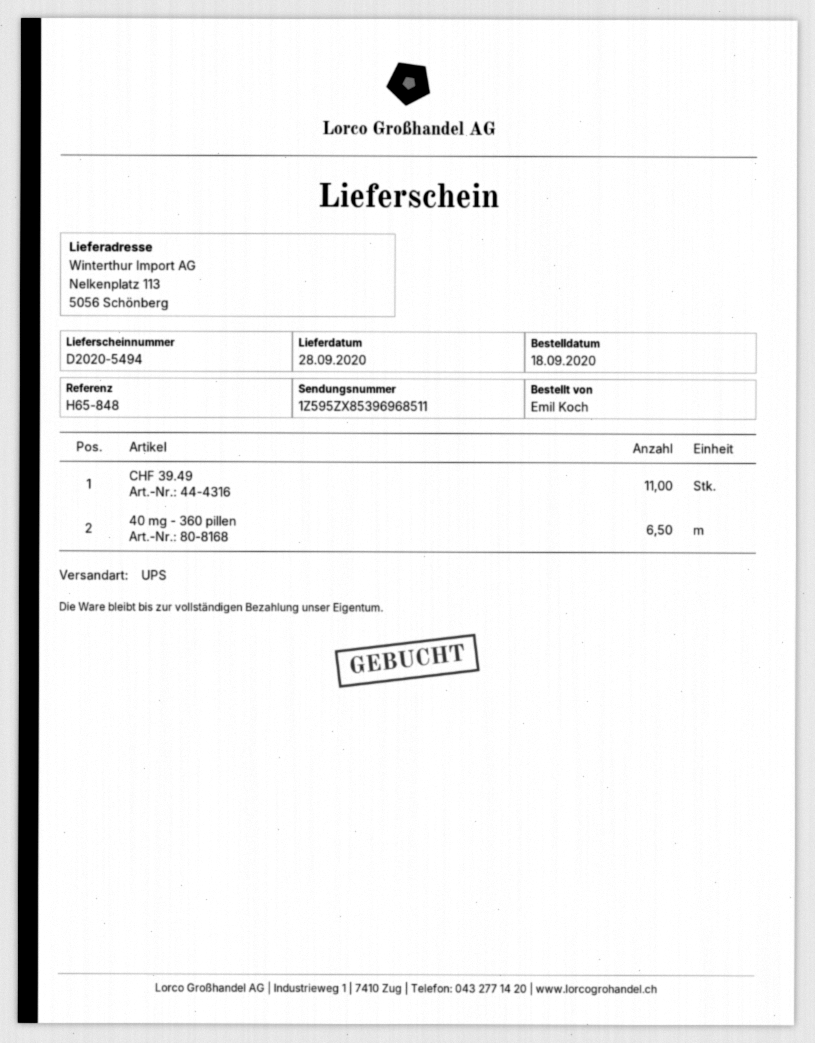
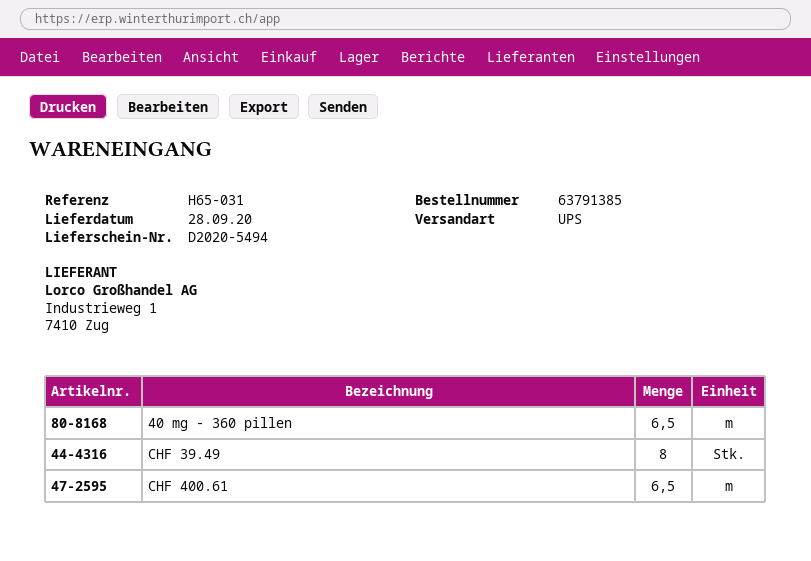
reference: H65-848 -> H65-031
CHF 39.49: 11 -> 8
CHF 400.61: none -> 6.5

